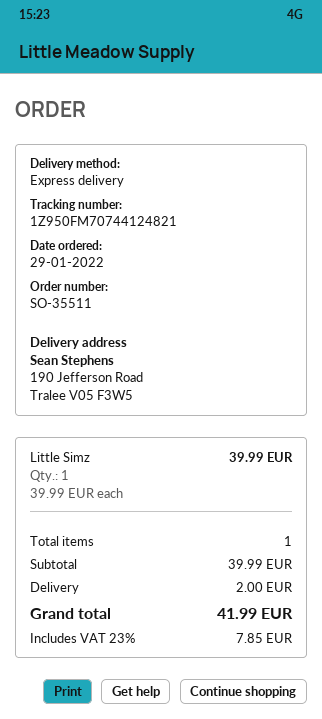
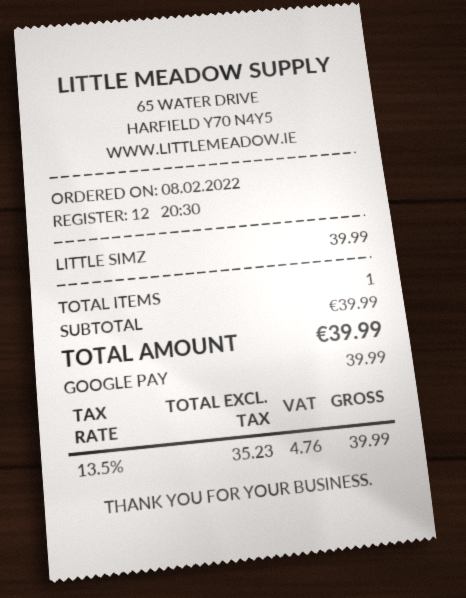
order date: 2022-01-29 -> 2022-02-08
shipping: 2.00 -> none
tax: 23% = 7.85 -> 13.5% = 4.76
total: 41.99 -> 39.99

